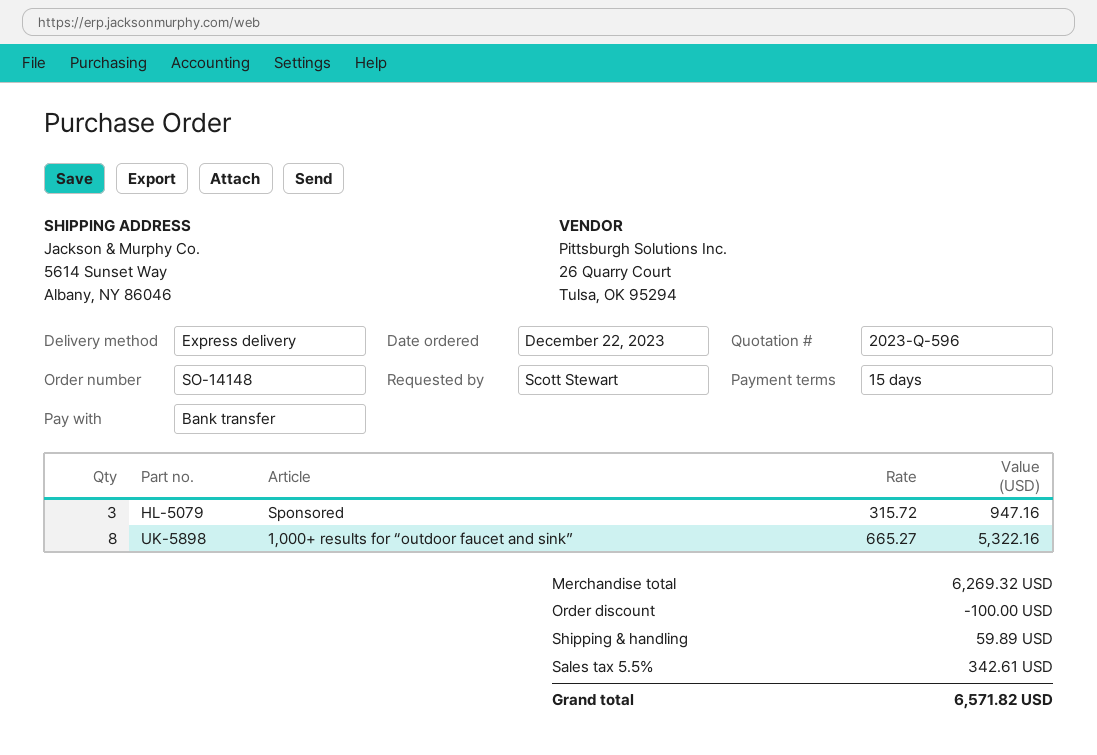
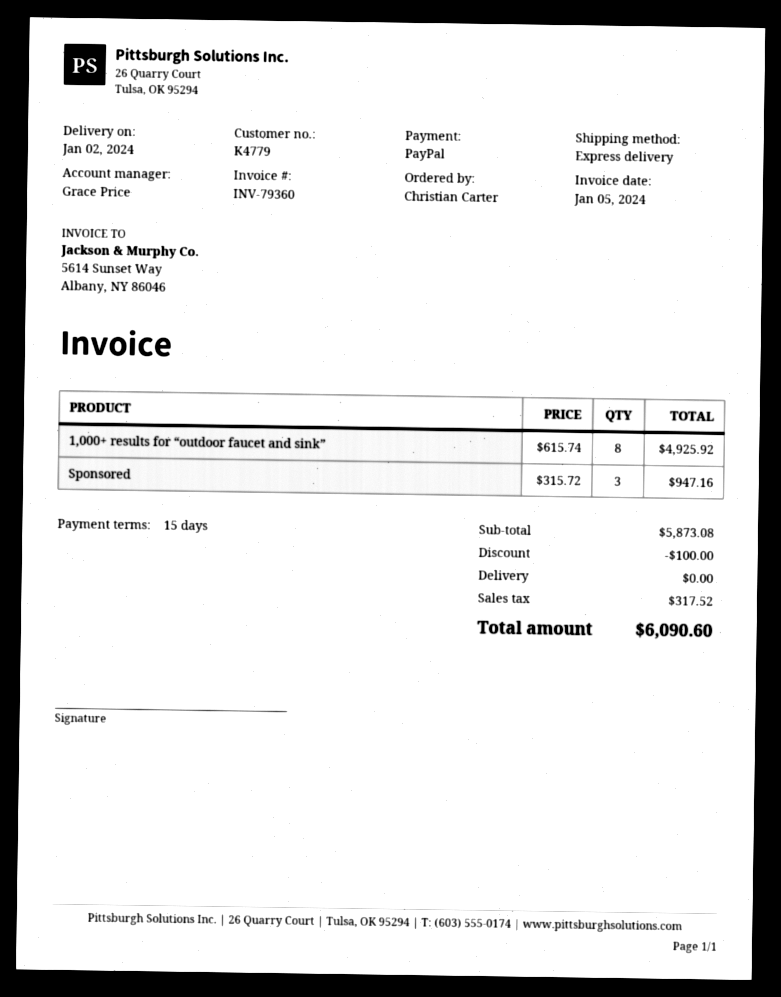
ordered by: Scott Stewart -> Christian Carter
payment method: bank transfer -> PayPal
1,000+ results for “outdoor faucet and sink”: 8 x 665.27 = 5322.16 -> 8 x 615.74 = 4925.92
subtotal: 6269.32 -> 5873.08
shipping: 59.89 -> 0.00
tax: 342.61 -> 317.52
total: 6571.82 -> 6090.60

